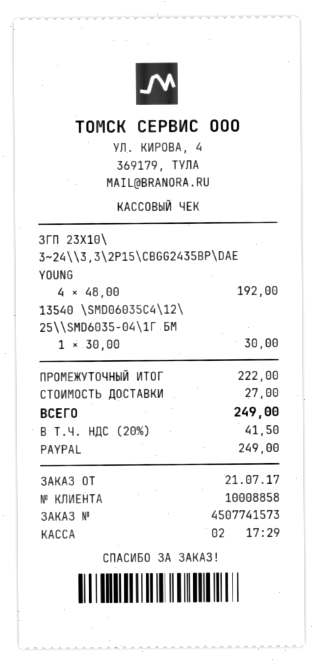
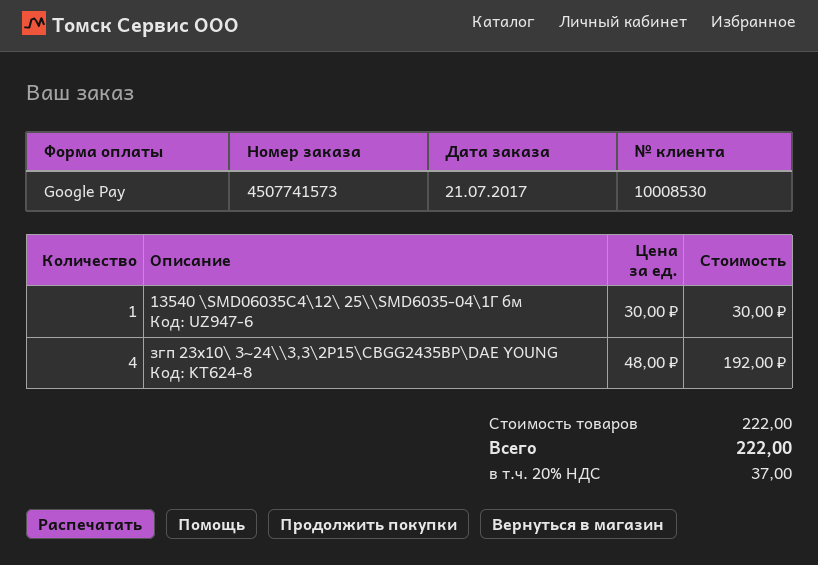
customer number: 10008858 -> 10008530
payment method: PayPal -> Google Pay
shipping: 27.00 -> none
tax: 20% = 41.50 -> 20% = 37.00
total: 249.00 -> 222.00

